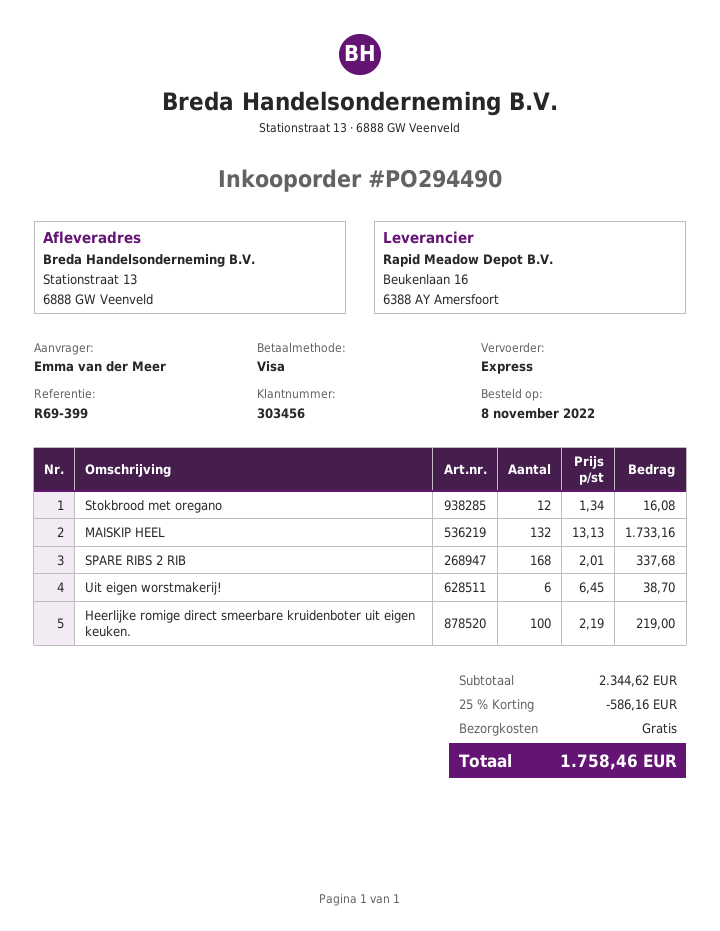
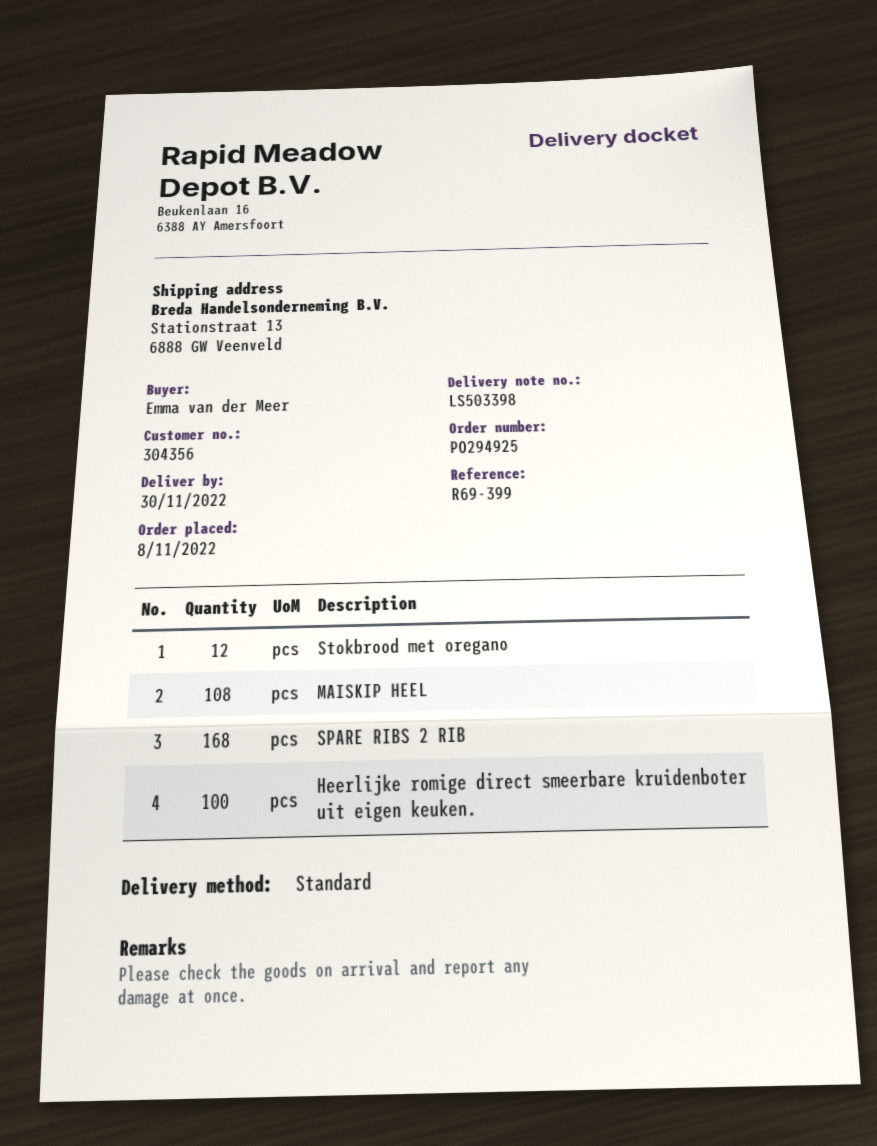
order number: PO294490 -> PO294925
customer number: 303456 -> 304356
shipping method: express -> standard
MAISKIP HEEL: 132 -> 108
Uit eigen worstmakerij!: 6 -> none

